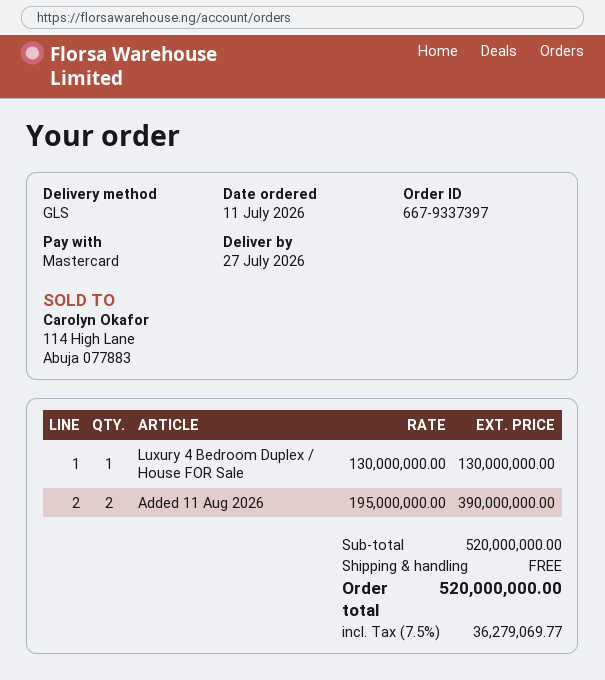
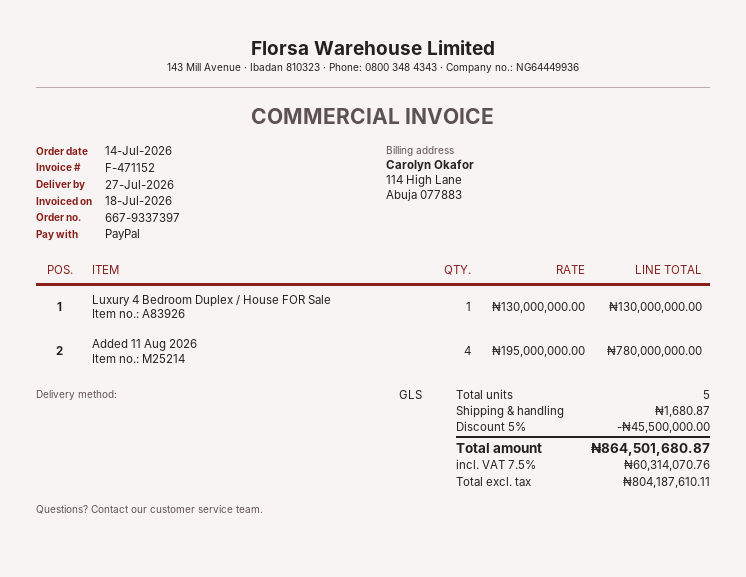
order date: 2026-07-11 -> 2026-07-14
payment method: Mastercard -> PayPal
Added 11 Aug 2026: 2 x 195000000.00 = 390000000.00 -> 4 x 195000000.00 = 780000000.00
discount: none -> 5% = 45500000.00
shipping: 0.00 -> 1680.87
tax: 7.5% = 36279069.77 -> 7.5% = 60314070.76
total: 520000000.00 -> 864501680.87

